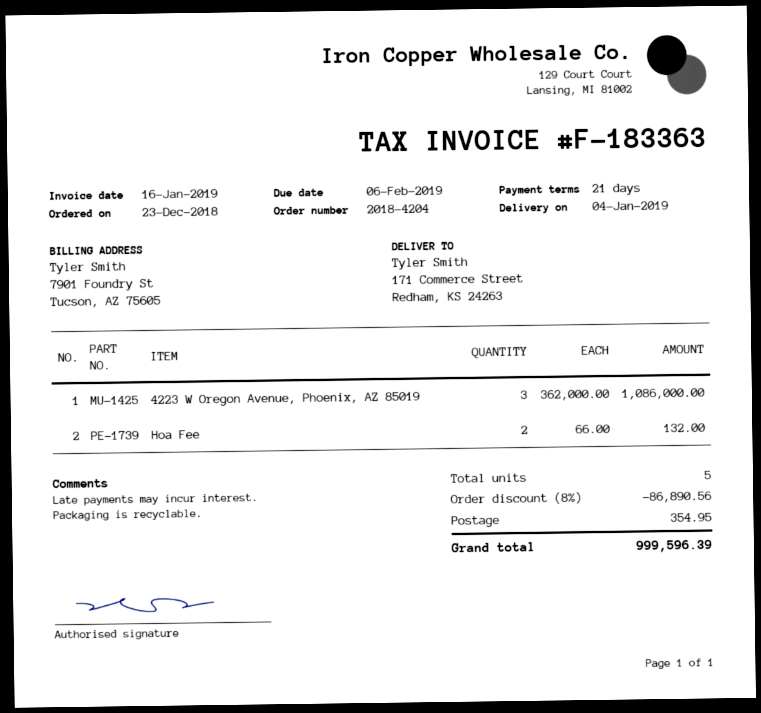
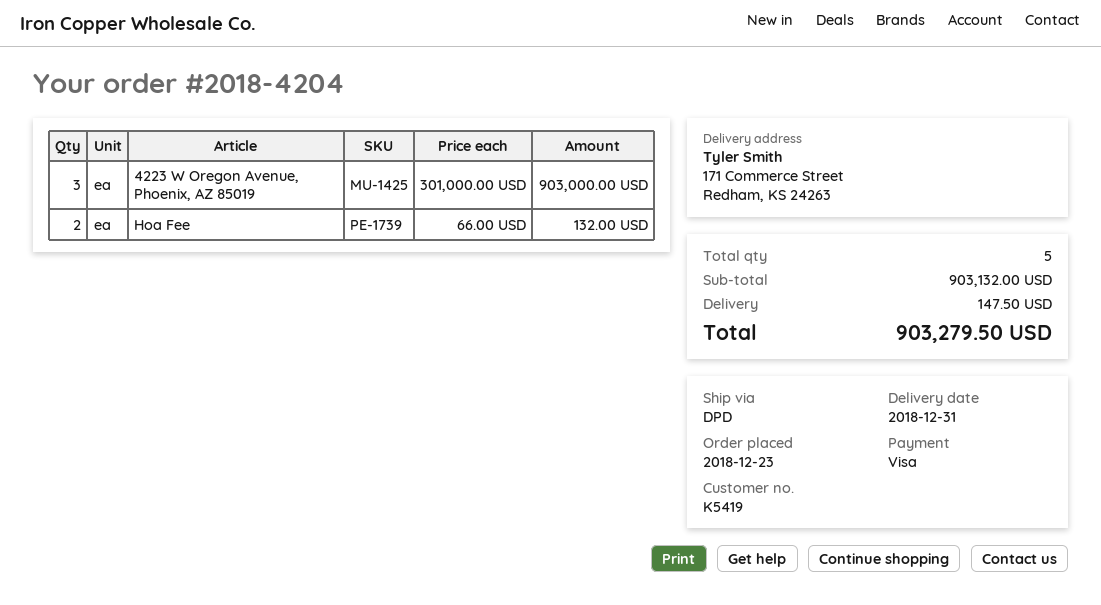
delivery date: 2019-01-04 -> 2018-12-31
4223 W Oregon Avenue, Phoenix, AZ 85019: 3 x 362000.00 = 1086000.00 -> 3 x 301000.00 = 903000.00
discount: 8% = 86890.56 -> none
shipping: 354.95 -> 147.50
total: 999596.39 -> 903279.50

